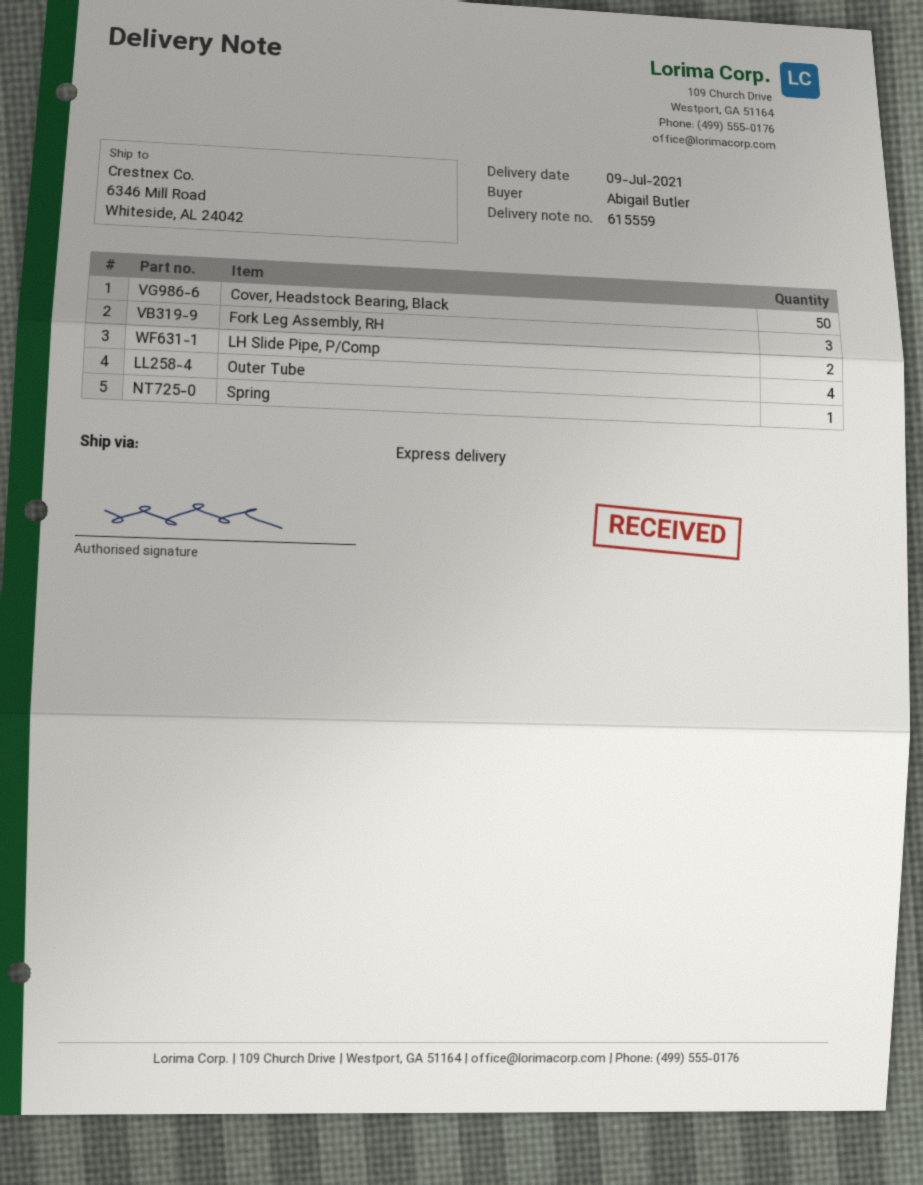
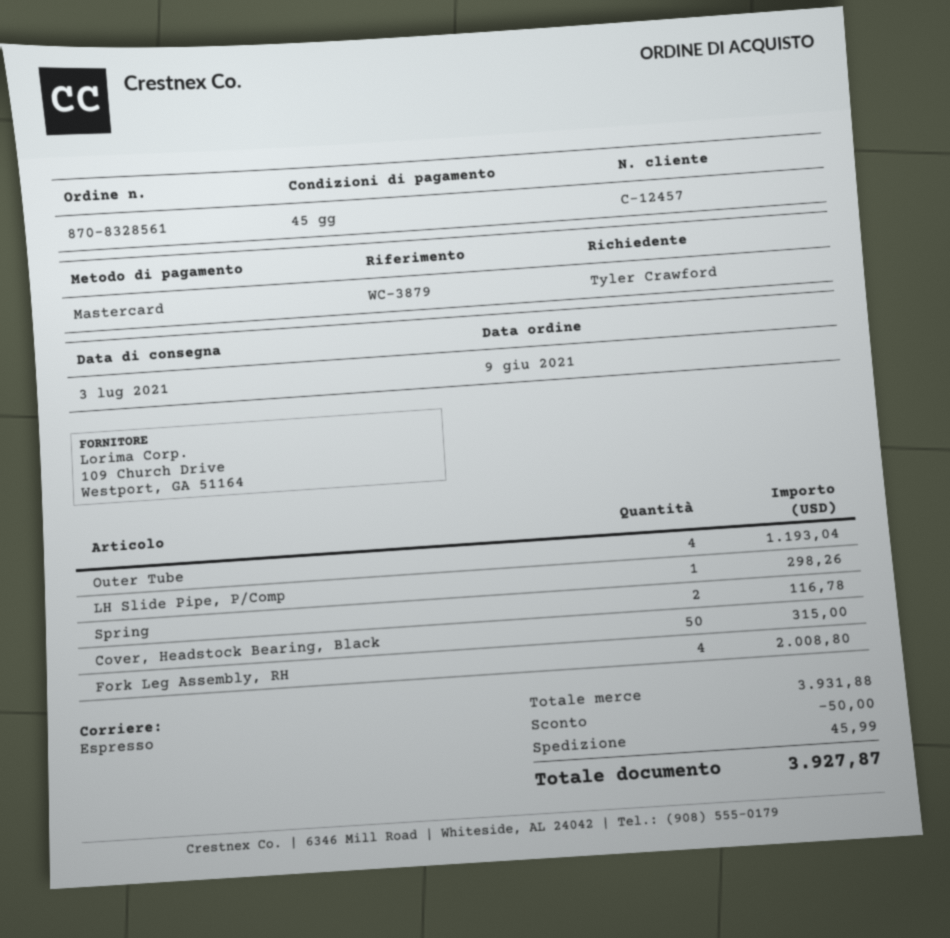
delivery date: 2021-07-09 -> 2021-07-03
ordered by: Abigail Butler -> Tyler Crawford
Fork Leg Assembly, RH: 3 -> 4
LH Slide Pipe, P/Comp: 2 -> 1
Spring: 1 -> 2

